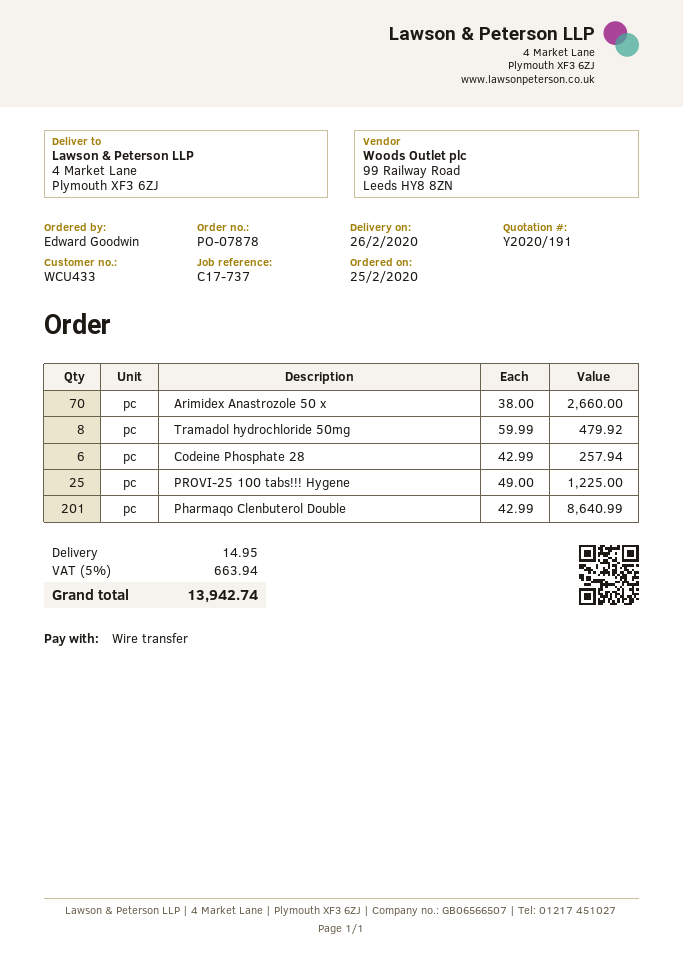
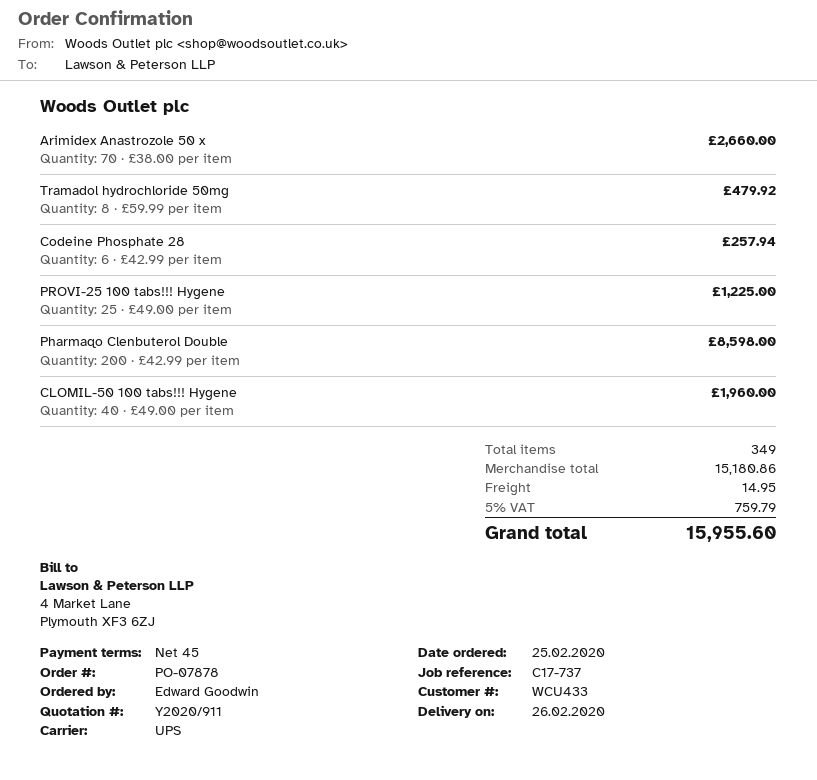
quote number: Y2020/191 -> Y2020/911
Pharmaqo Clenbuterol Double: 201 x 42.99 = 8640.99 -> 200 x 42.99 = 8598.00
CLOMIL-50 100 tabs!!! Hygene: none -> 40 x 49.00 = 1960.00
tax: 5% = 663.94 -> 5% = 759.79
total: 13942.74 -> 15955.60

